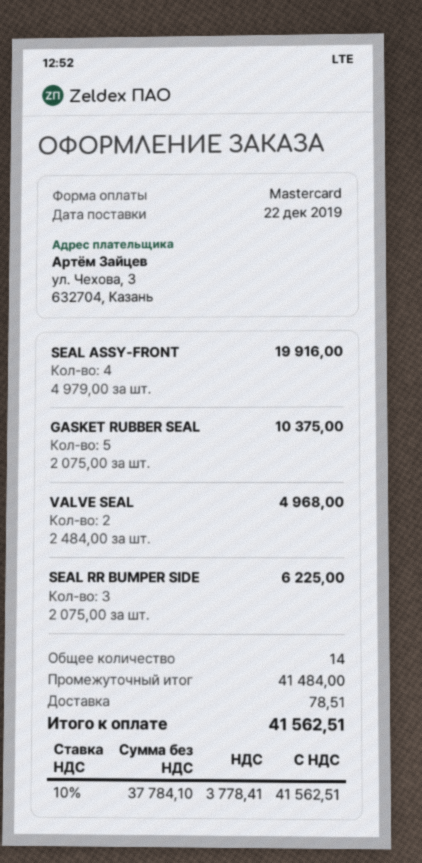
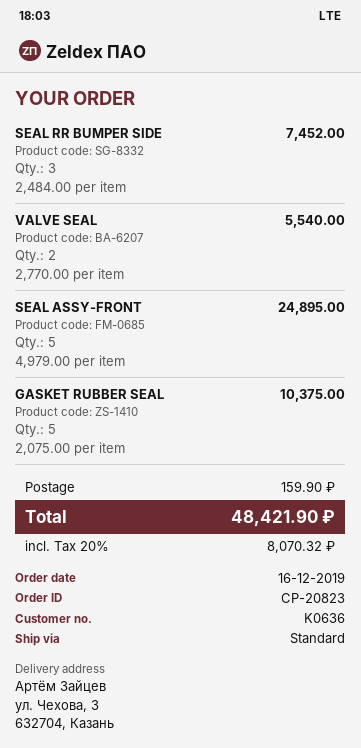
SEAL ASSY-FRONT: 4 x 4979.00 = 19916.00 -> 5 x 4979.00 = 24895.00
VALVE SEAL: 2 x 2484.00 = 4968.00 -> 2 x 2770.00 = 5540.00
SEAL RR BUMPER SIDE: 3 x 2075.00 = 6225.00 -> 3 x 2484.00 = 7452.00
shipping: 78.51 -> 159.90
tax: 10% = 3778.41 -> 20% = 8070.32
total: 41562.51 -> 48421.90

